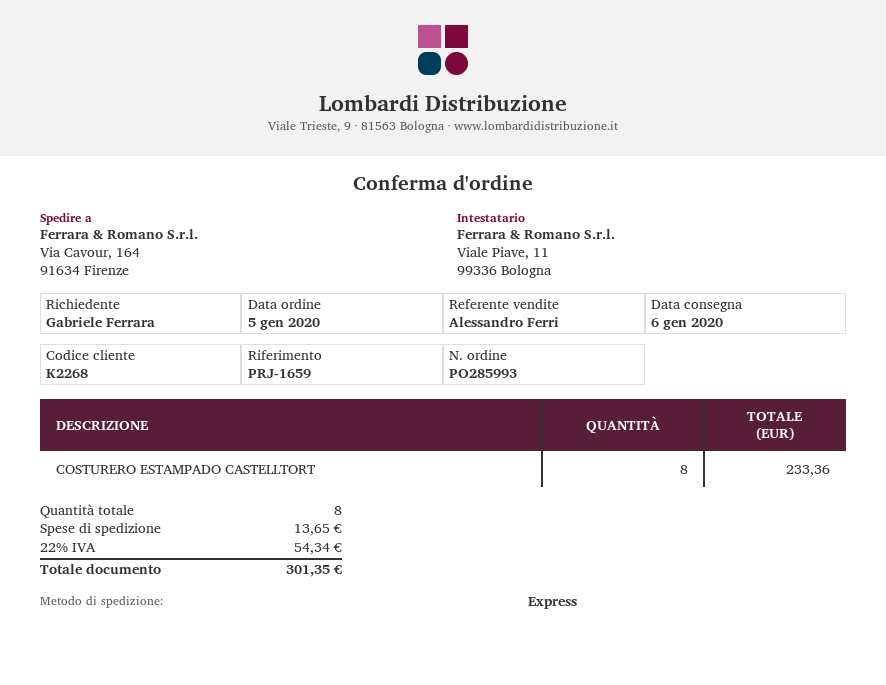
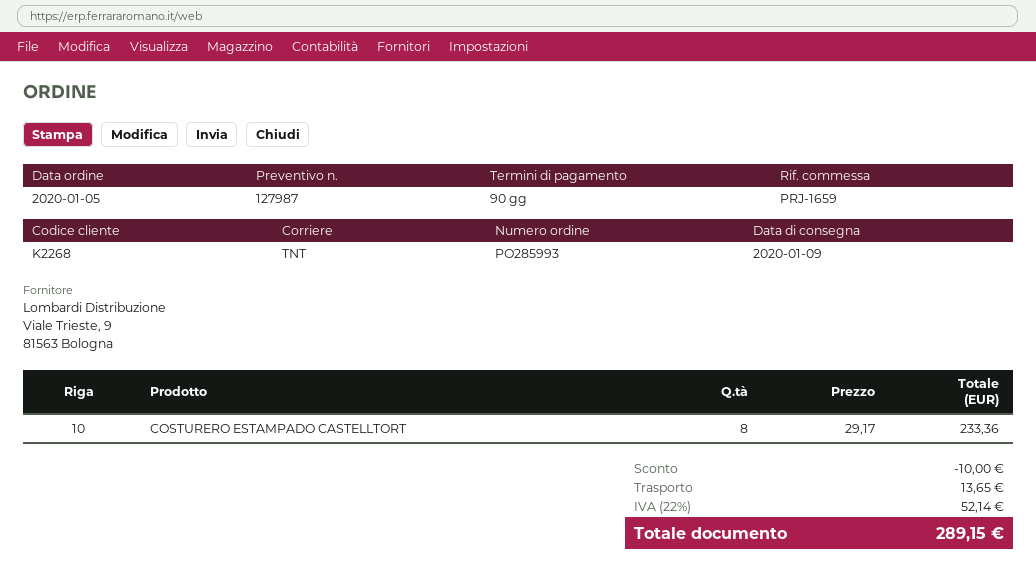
delivery date: 2020-01-06 -> 2020-01-09
shipping method: express -> TNT
discount: none -> 10.00
tax: 22% = 54.34 -> 22% = 52.14
total: 301.35 -> 289.15

